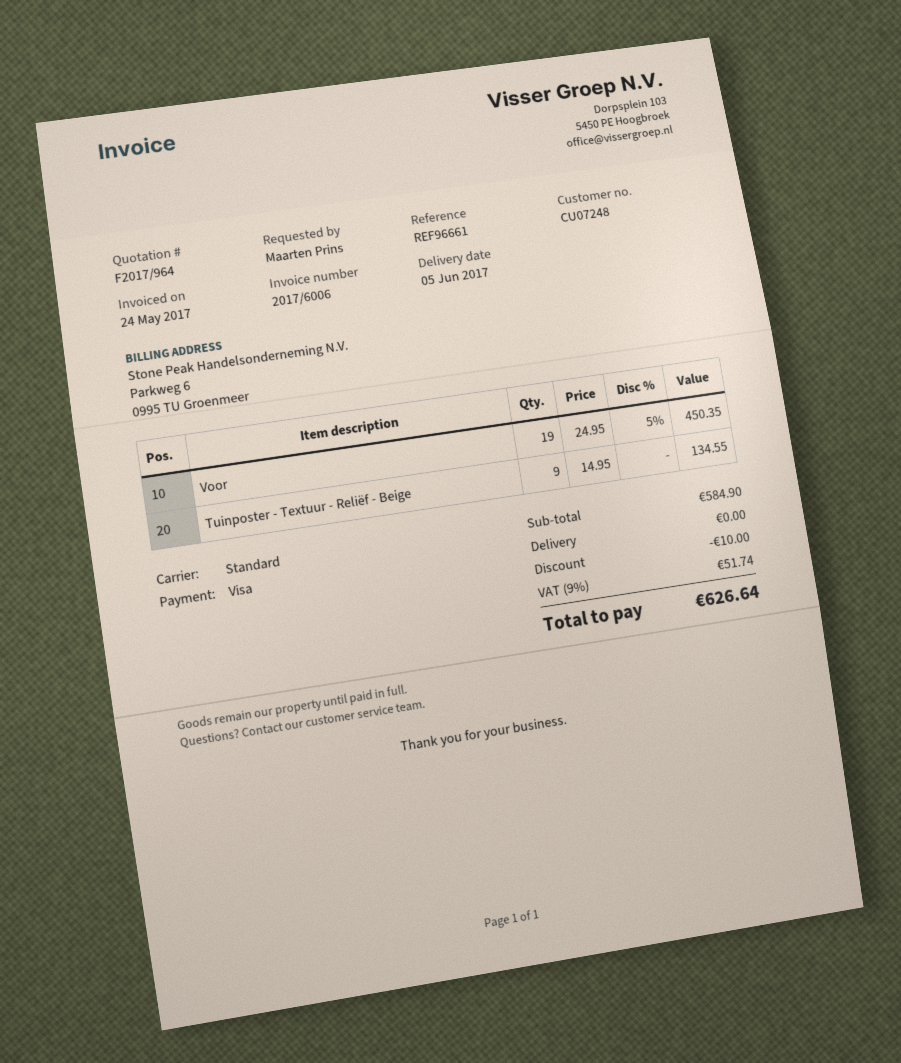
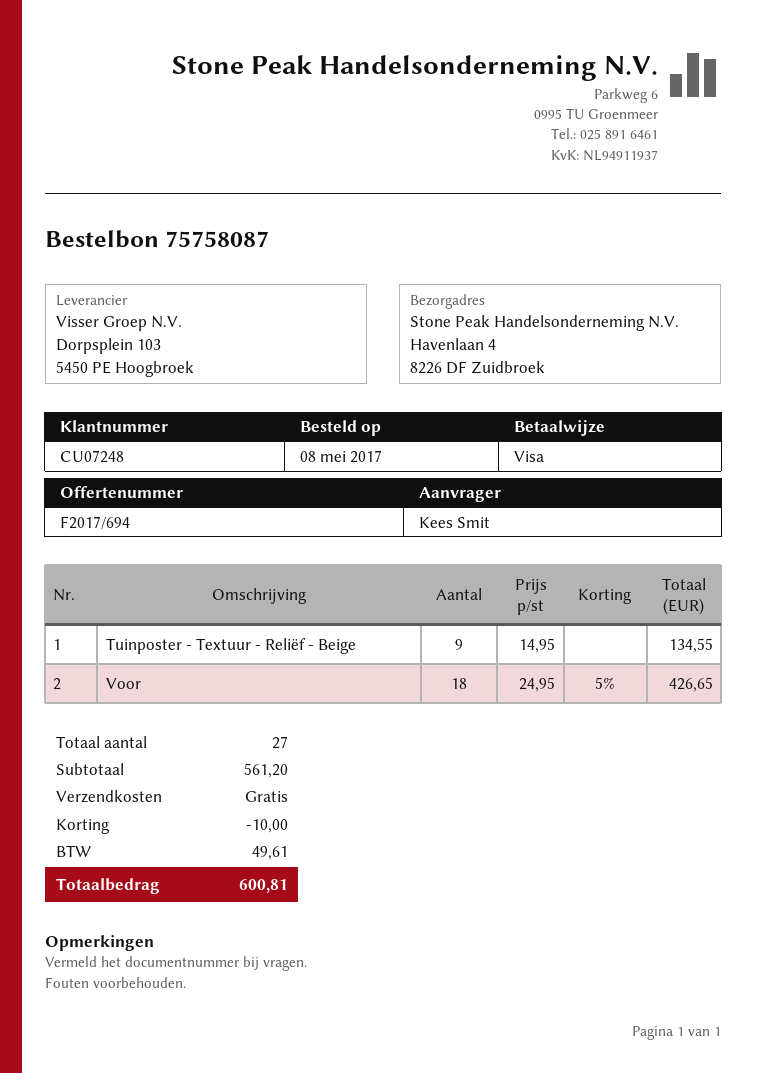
quote number: F2017/964 -> F2017/694
ordered by: Maarten Prins -> Kees Smit
Voor: 19 x 24.95 - 5% = 450.35 -> 18 x 24.95 - 5% = 426.65
subtotal: 584.90 -> 561.20
tax: 51.74 -> 49.61
total: 626.64 -> 600.81

